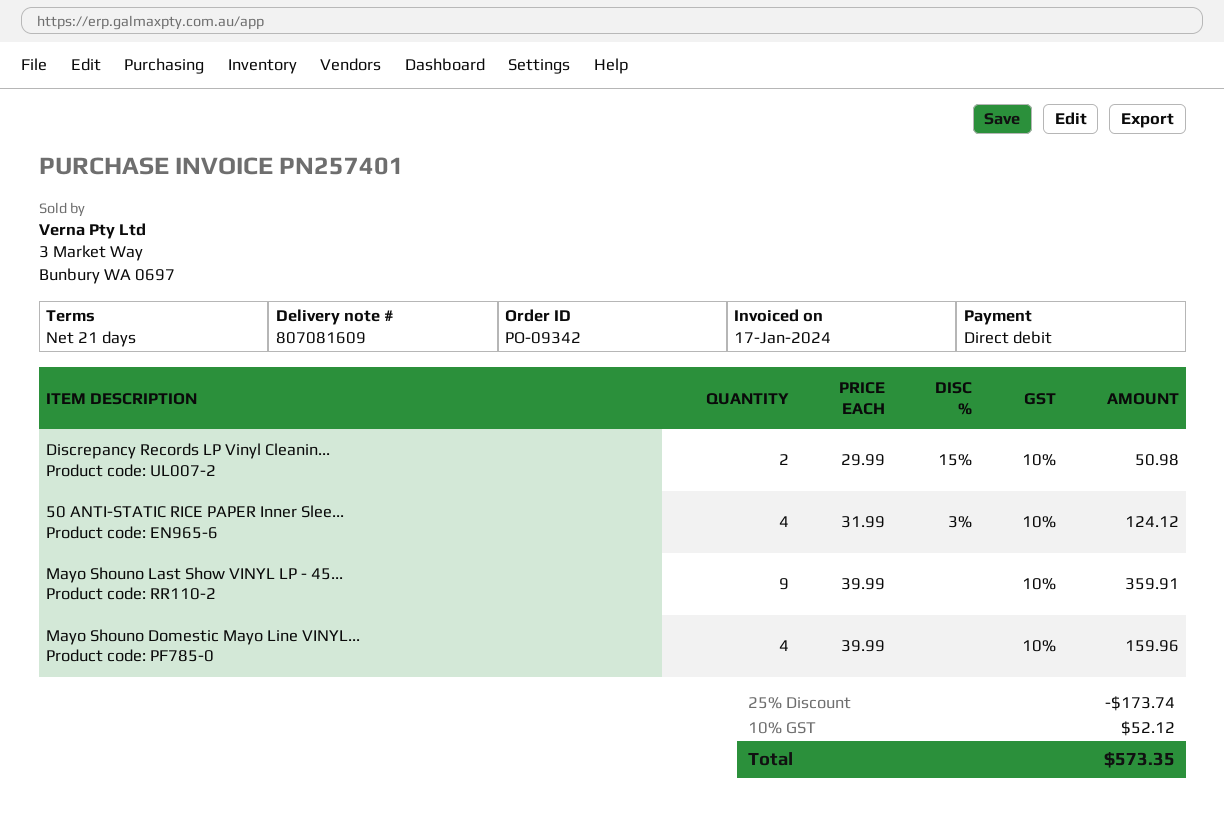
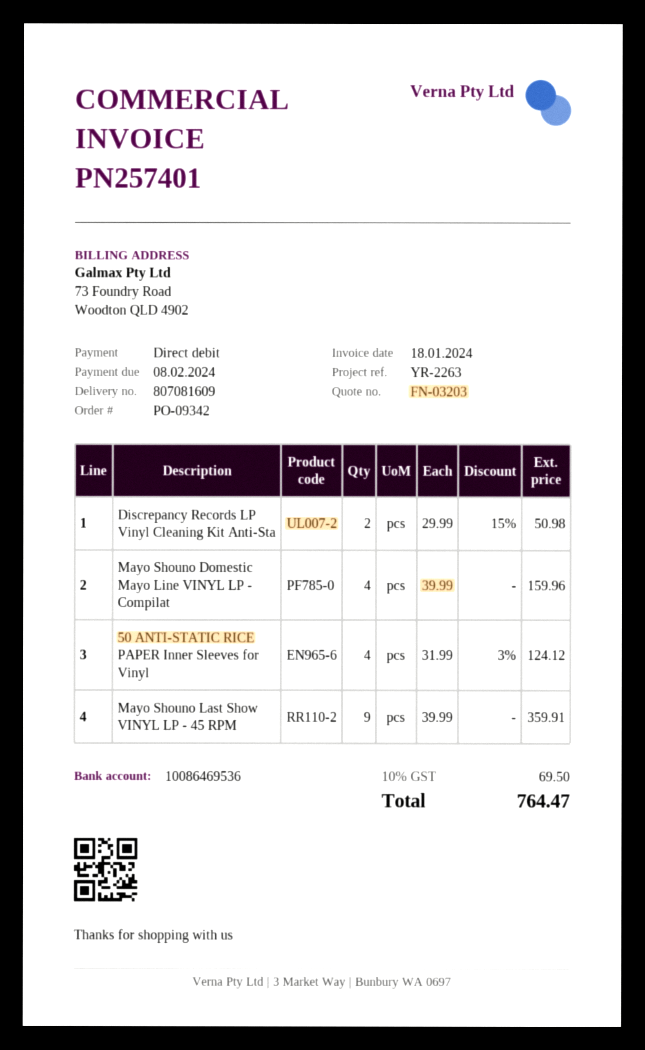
invoice date: 2024-01-17 -> 2024-01-18
discount: 25% = 173.74 -> none
tax: 10% = 52.12 -> 10% = 69.50
total: 573.35 -> 764.47

